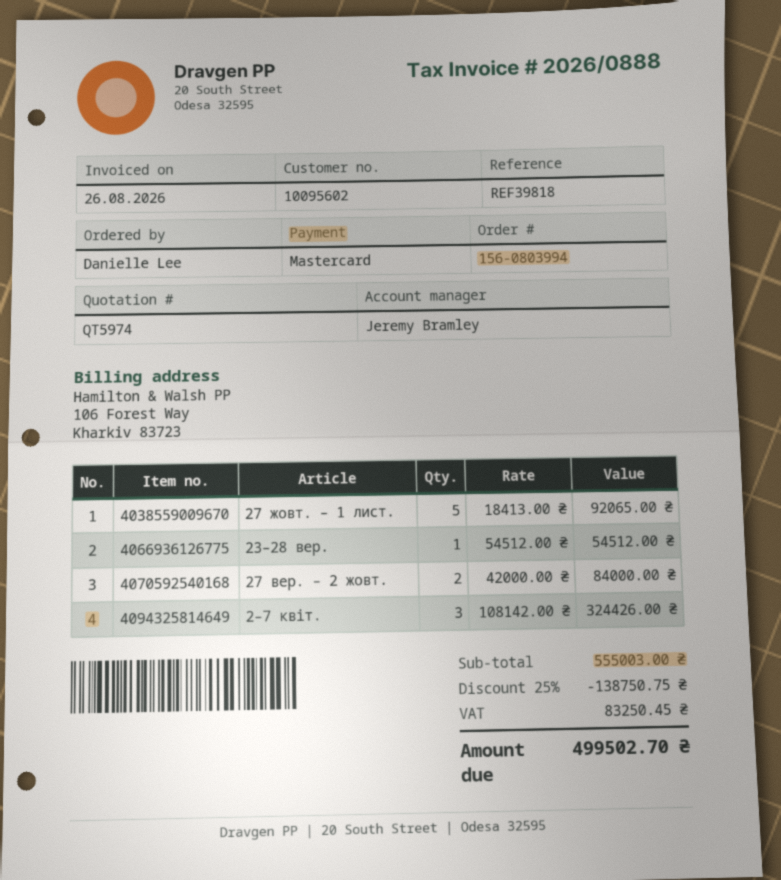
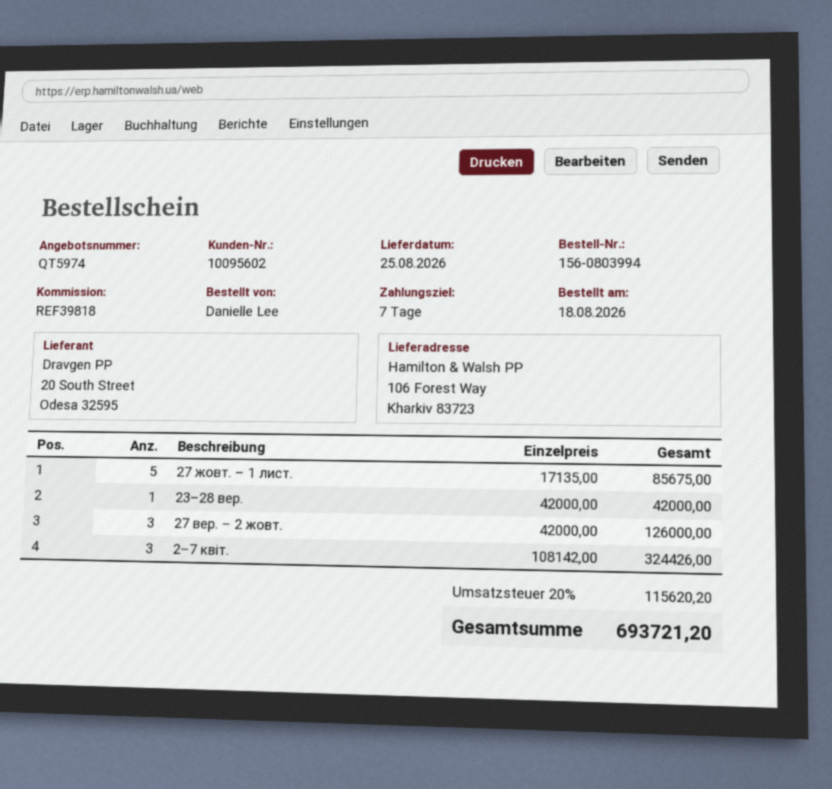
27 жовт. – 1 лист.: 5 x 18413.00 = 92065.00 -> 5 x 17135.00 = 85675.00
23–28 вер.: 1 x 54512.00 = 54512.00 -> 1 x 42000.00 = 42000.00
27 вер. – 2 жовт.: 2 x 42000.00 = 84000.00 -> 3 x 42000.00 = 126000.00
discount: 25% = 138750.75 -> none
tax: 83250.45 -> 115620.20
total: 499502.70 -> 693721.20

